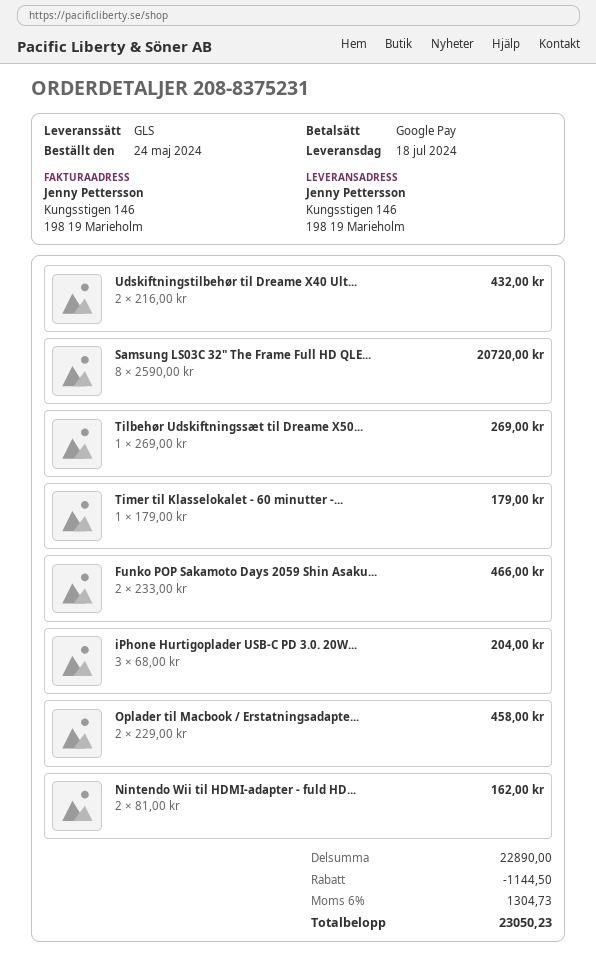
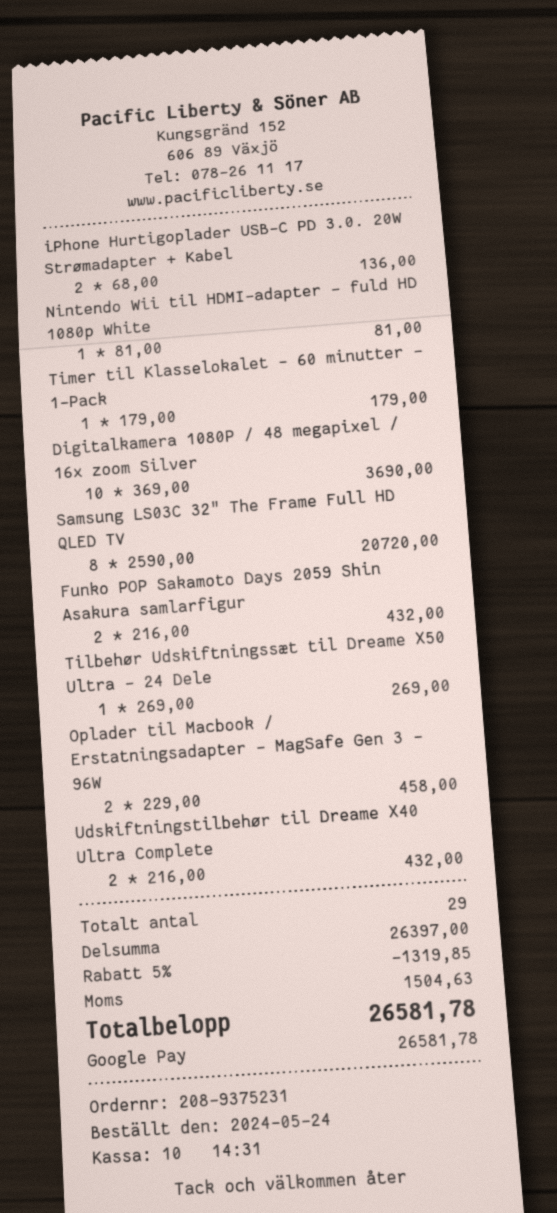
order number: 208-8375231 -> 208-9375231
Funko POP Sakamoto Days 2059 Shin Asaku...: 2 x 233.00 = 466.00 -> 2 x 216.00 = 432.00
iPhone Hurtigoplader USB-C PD 3.0. 20W...: 3 x 68.00 = 204.00 -> 2 x 68.00 = 136.00
Nintendo Wii til HDMI-adapter - fuld HD...: 2 x 81.00 = 162.00 -> 1 x 81.00 = 81.00
Digitalkamera 1080P / 48 megapixel / 16x zoom Silver: none -> 10 x 369.00 = 3690.00
subtotal: 22890.00 -> 26397.00
discount: 1144.50 -> 1319.85
tax: 1304.73 -> 1504.63
total: 23050.23 -> 26581.78

